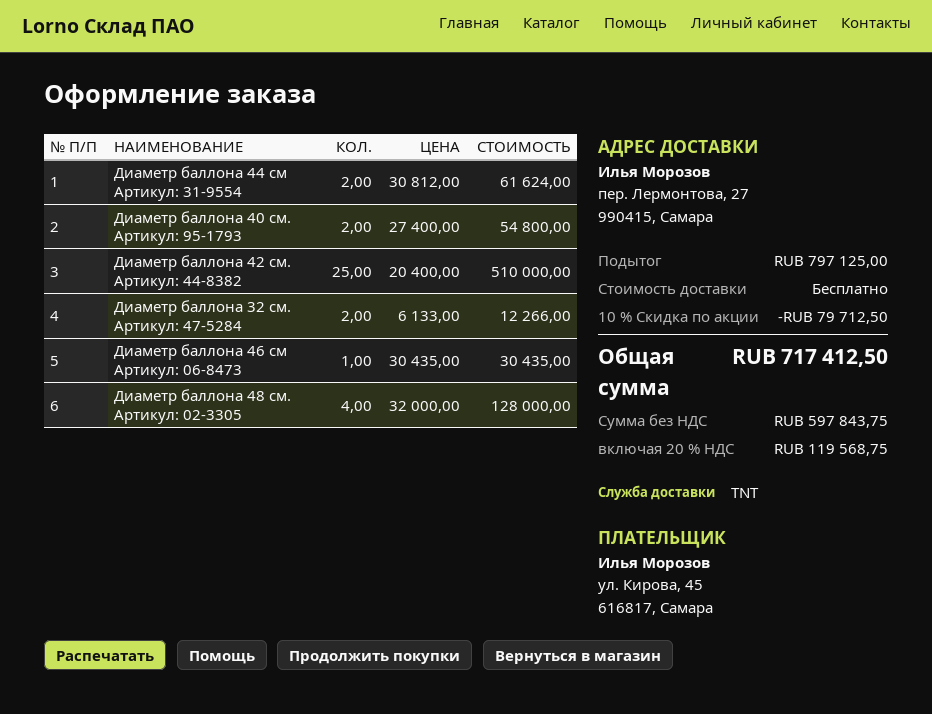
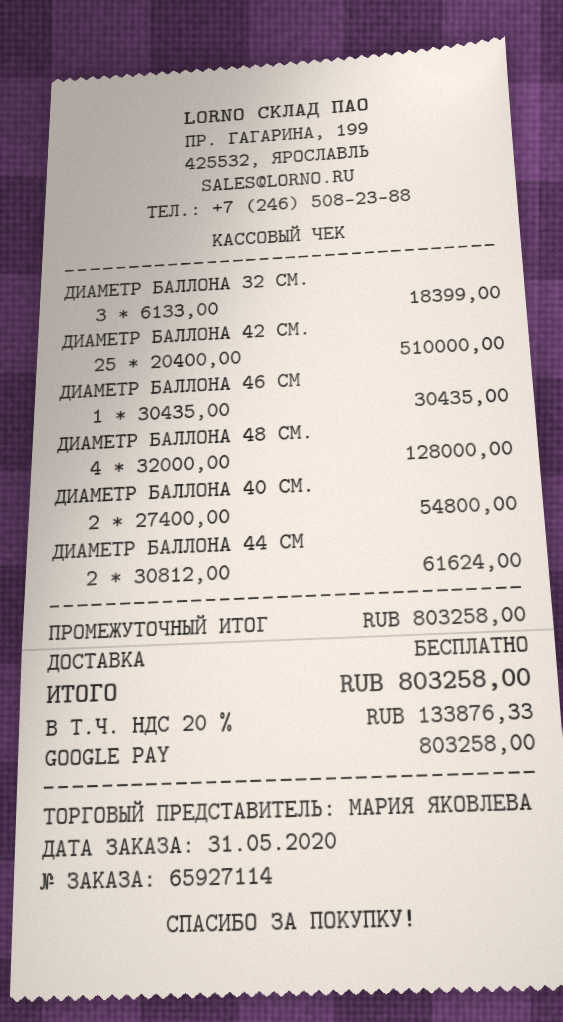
Диаметр баллона 32 см.: 2 x 6133.00 = 12266.00 -> 3 x 6133.00 = 18399.00
subtotal: 797125.00 -> 803258.00
discount: 10% = 79712.50 -> none
tax: 20% = 119568.75 -> 20% = 133876.33
total: 717412.50 -> 803258.00

